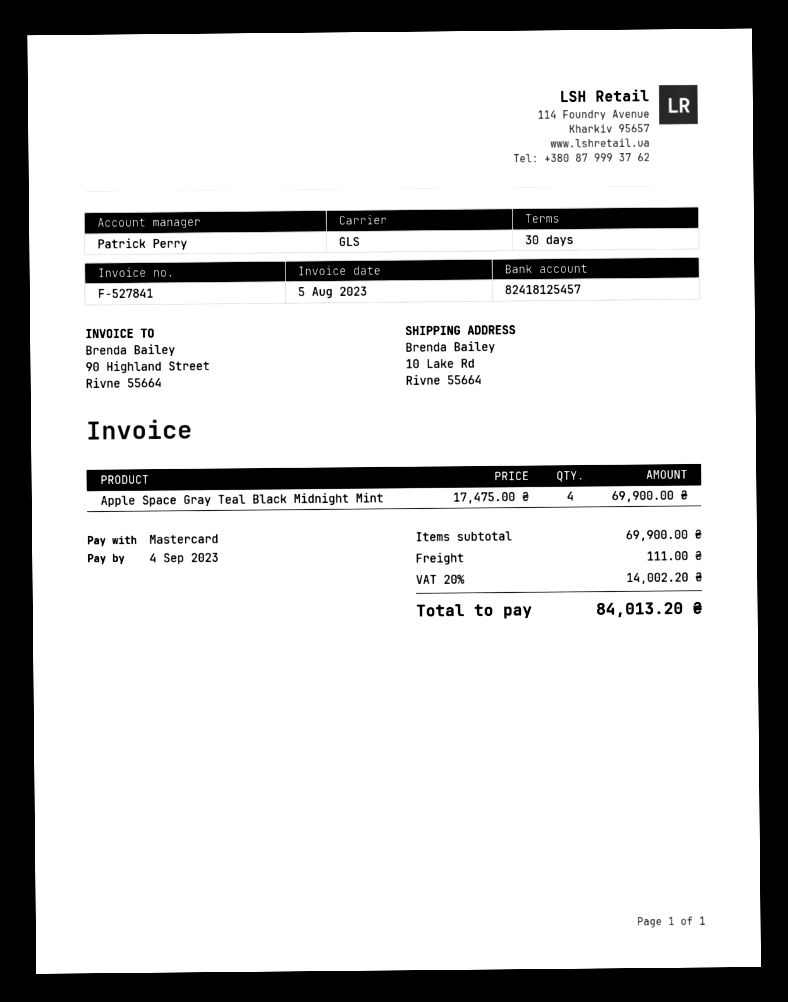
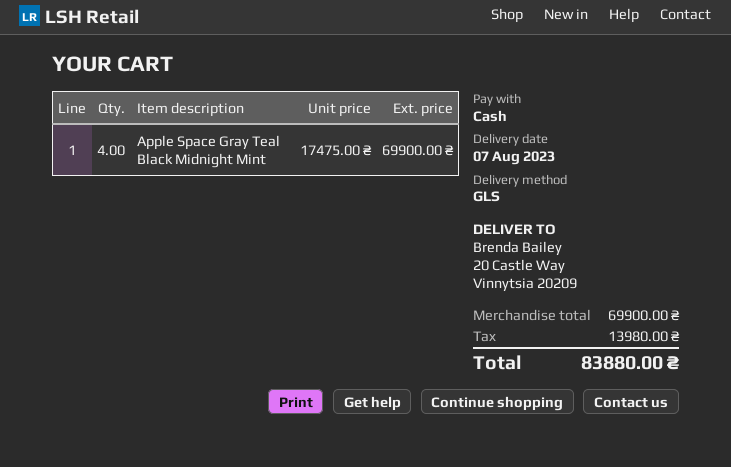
payment method: Mastercard -> cash
ship to: 10 Lake Rd, Rivne 55664 -> 20 Castle Way, Vinnytsia 20209
shipping: 111.00 -> none
tax: 14002.20 -> 13980.00
total: 84013.20 -> 83880.00

